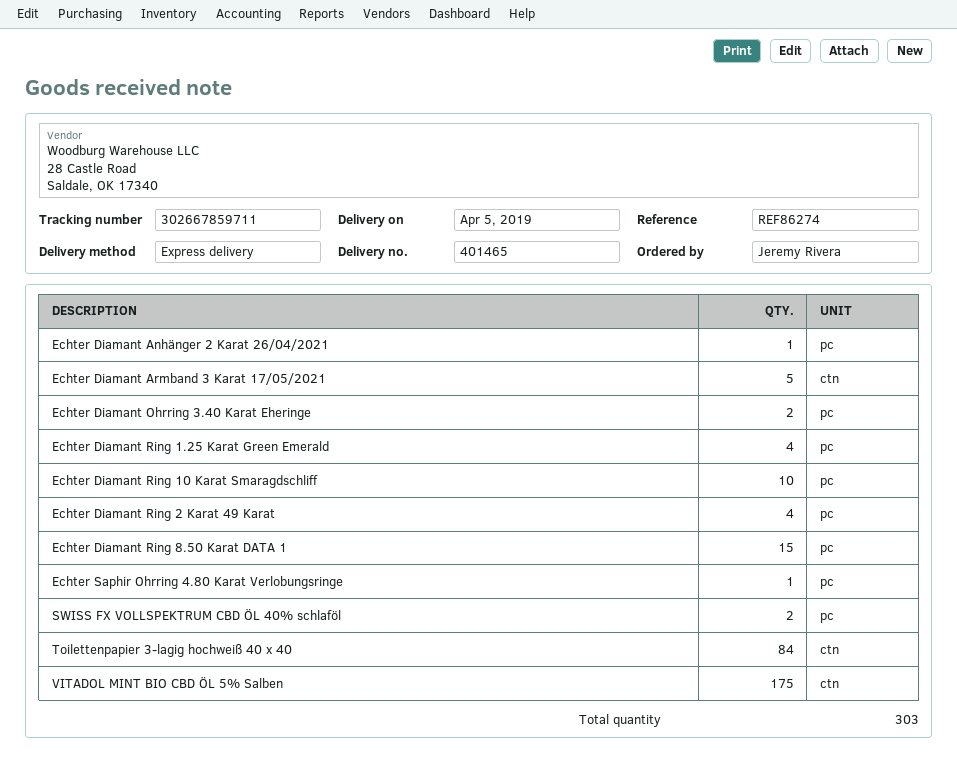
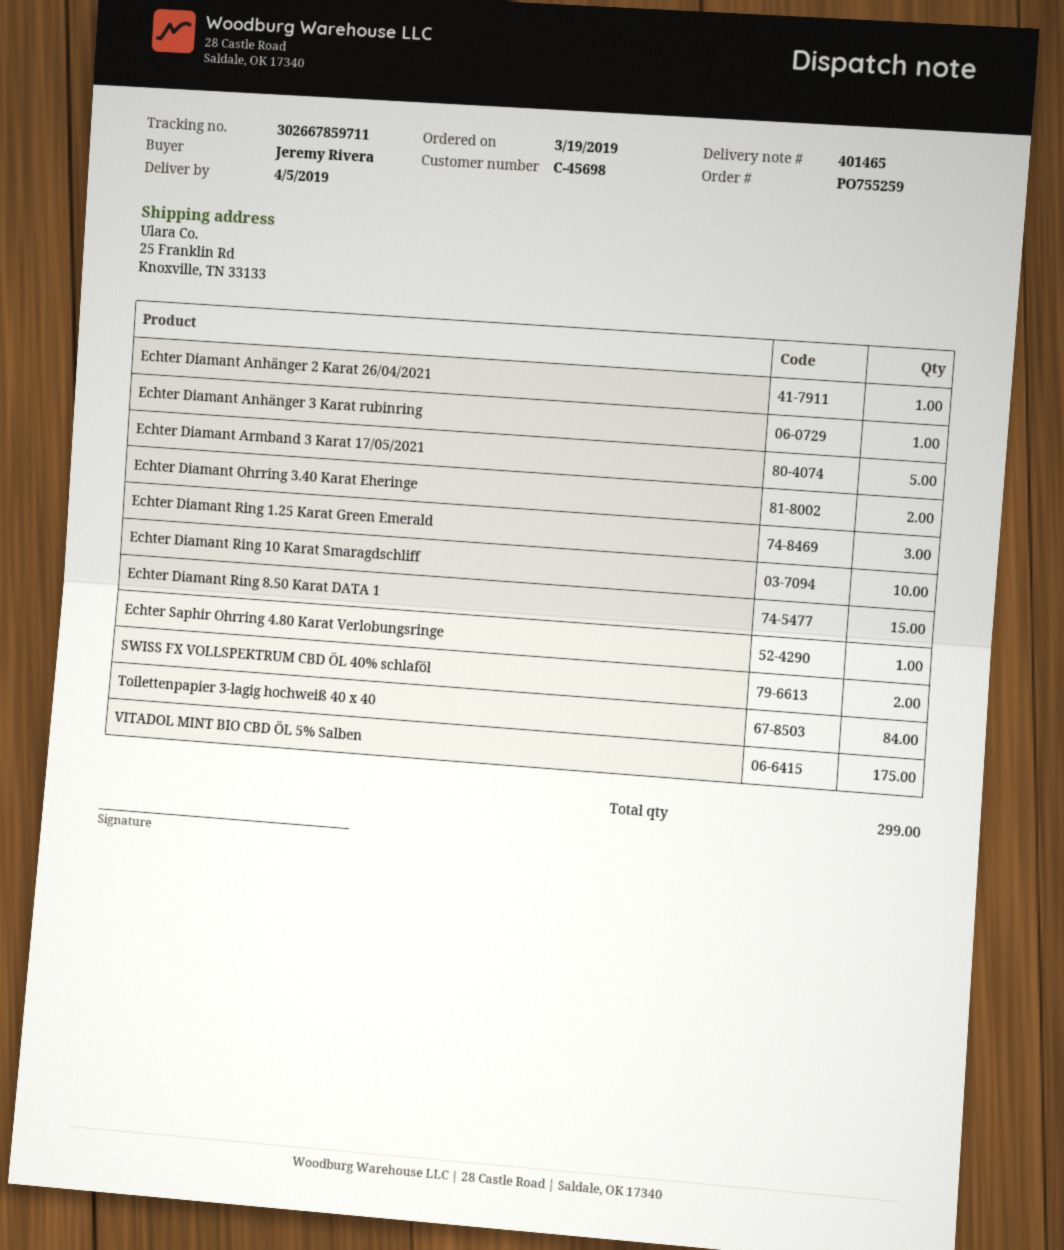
Echter Diamant Ring 1.25 Karat Green Emerald: 4 -> 3
Echter Diamant Ring 2 Karat 49 Karat: 4 -> none
Echter Diamant Anhänger 3 Karat rubinring: none -> 1
total quantity: 303 -> 299

